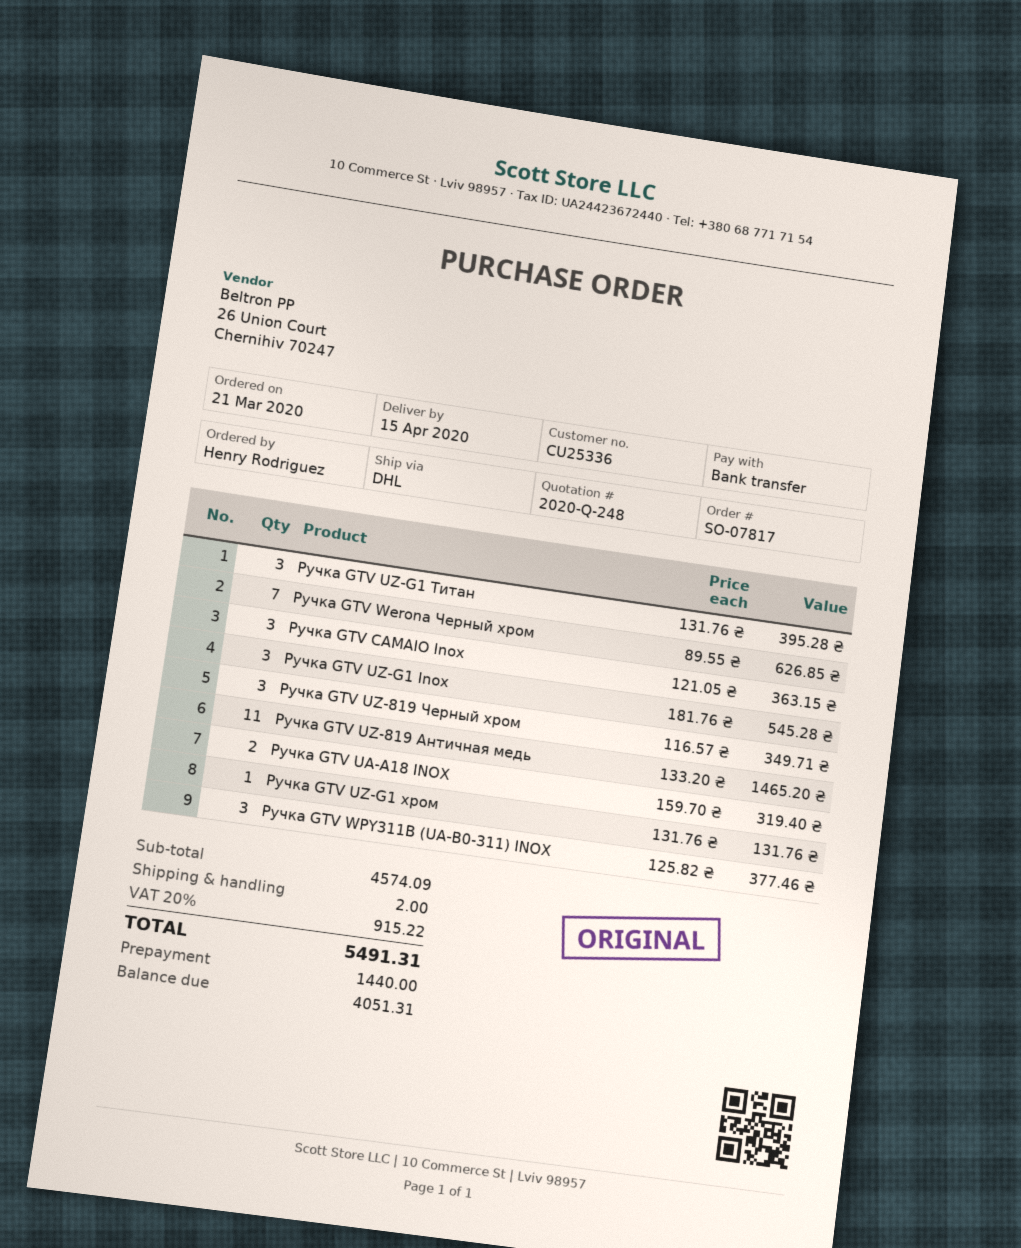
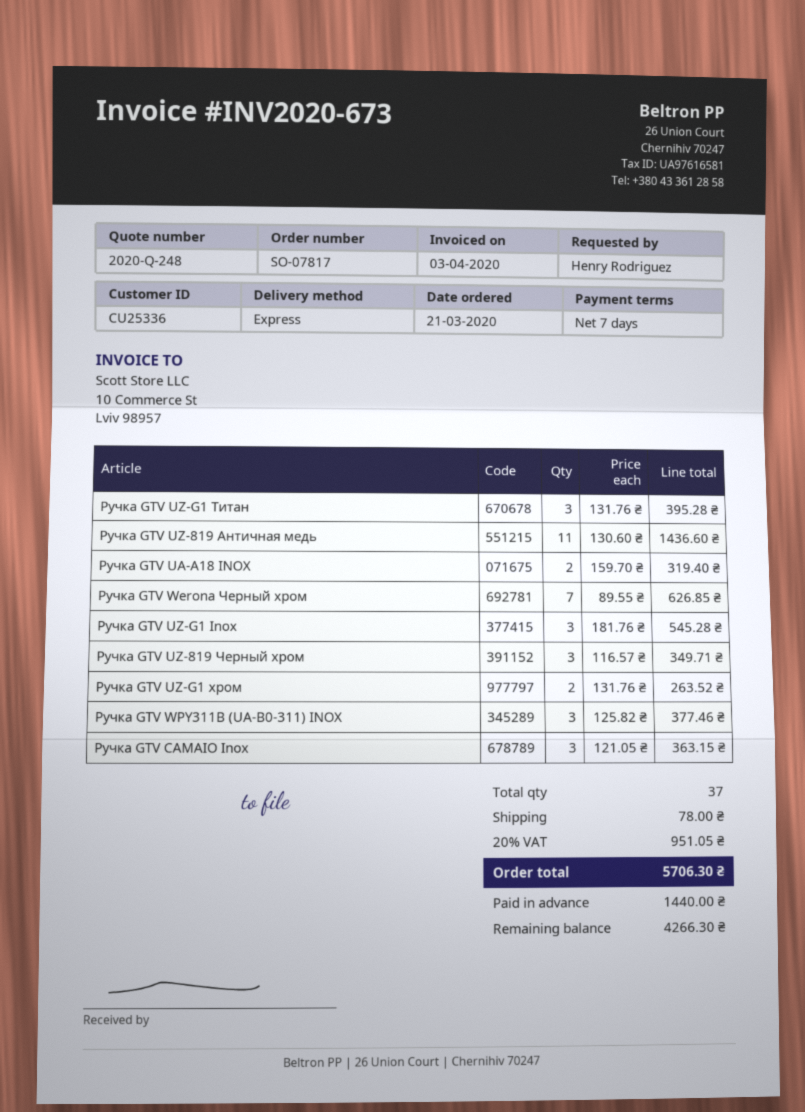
shipping method: DHL -> express
Ручка GTV UZ-819 Античная медь: 11 x 133.20 = 1465.20 -> 11 x 130.60 = 1436.60
Ручка GTV UZ-G1 хром: 1 x 131.76 = 131.76 -> 2 x 131.76 = 263.52
shipping: 2.00 -> 78.00
tax: 20% = 915.22 -> 20% = 951.05
total: 5491.31 -> 5706.30
balance: 4051.31 -> 4266.30

